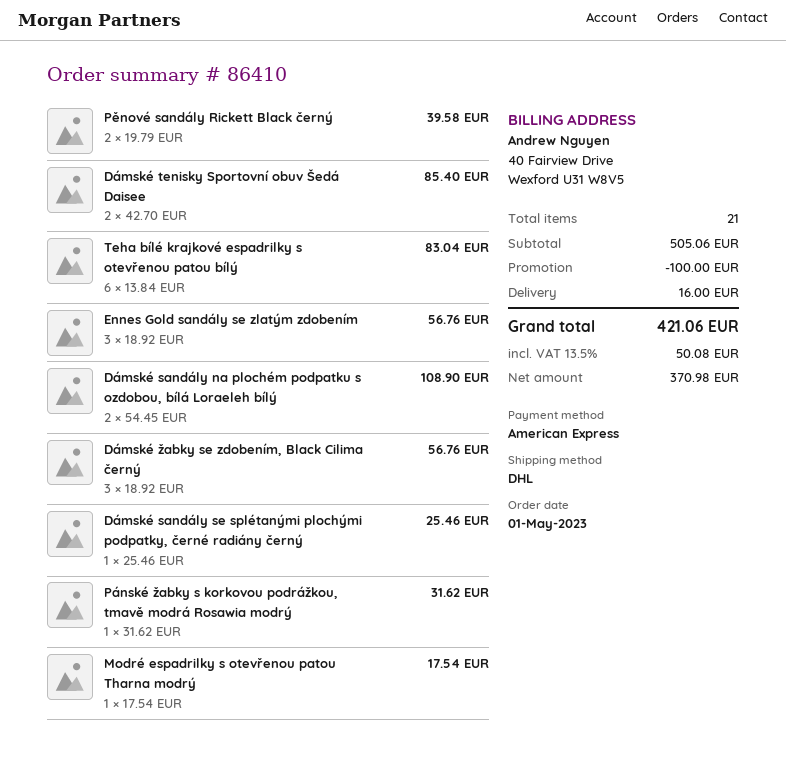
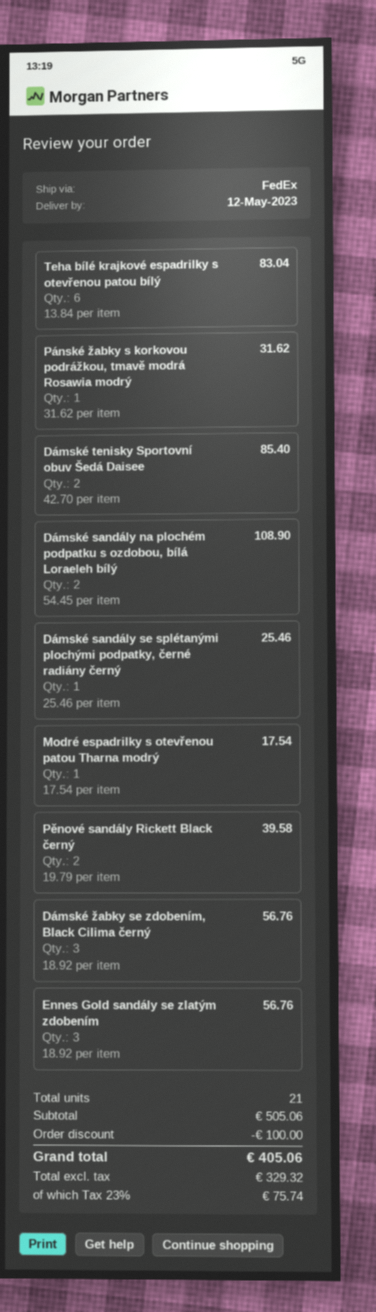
shipping method: DHL -> FedEx
shipping: 16.00 -> none
net: 370.98 -> 329.32
tax: 13.5% = 50.08 -> 23% = 75.74
total: 421.06 -> 405.06

